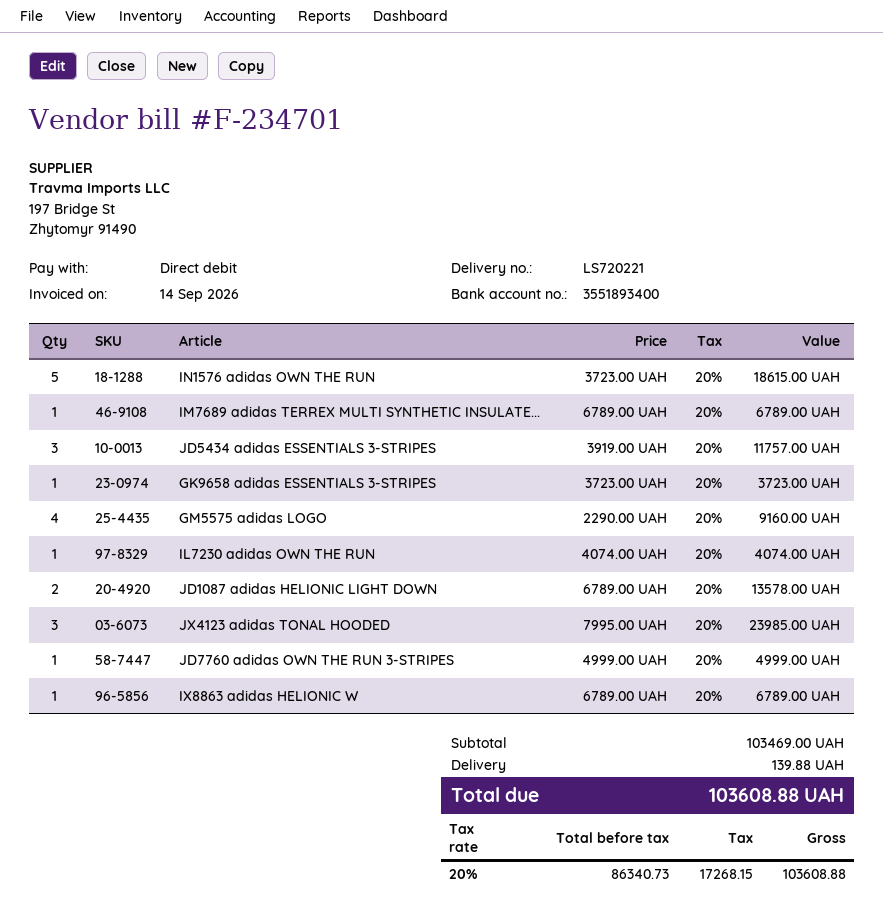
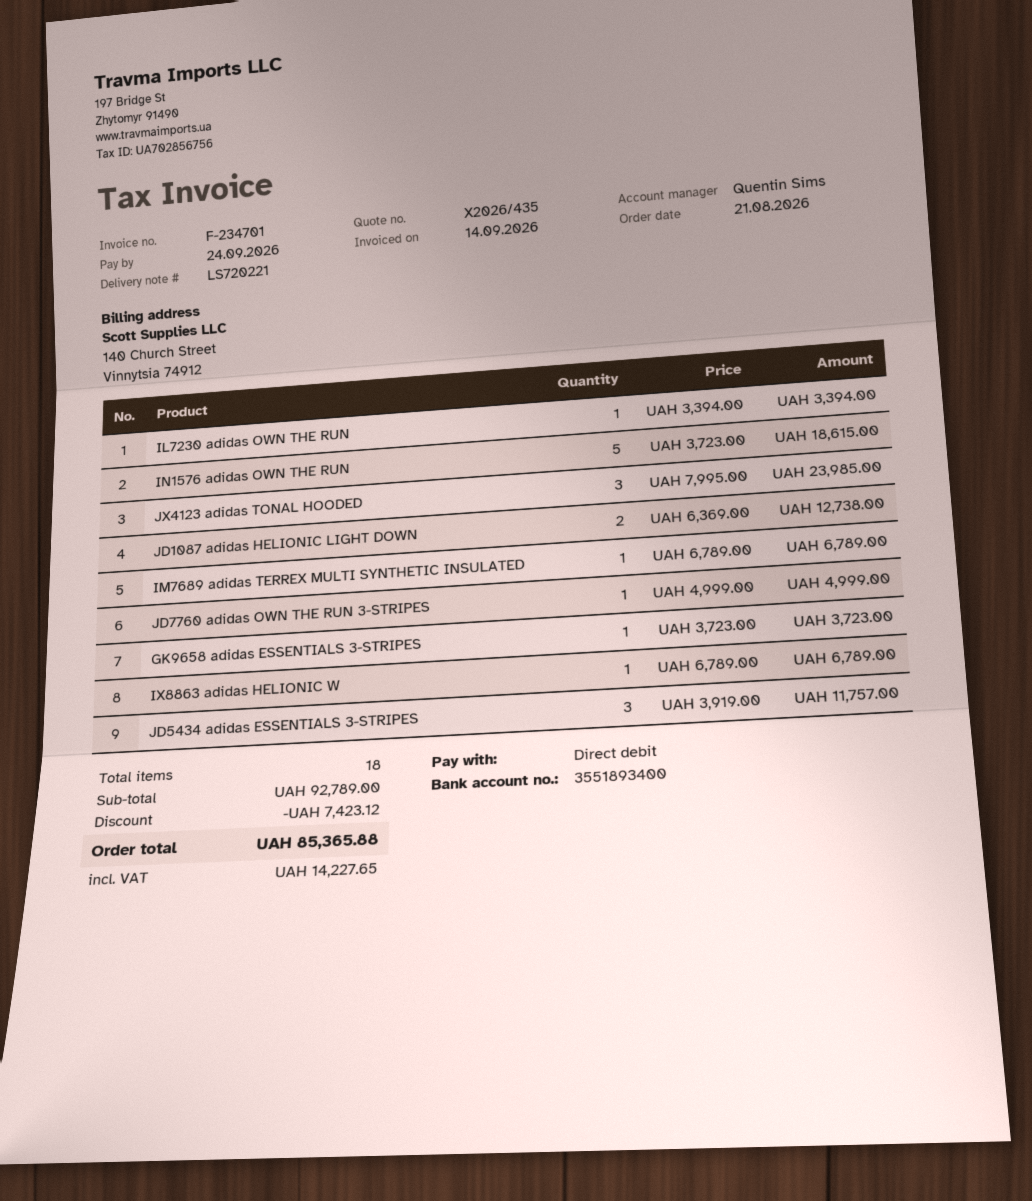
GM5575 adidas LOGO: 4 x 2290.00 = 9160.00 -> none
IL7230 adidas OWN THE RUN: 1 x 4074.00 = 4074.00 -> 1 x 3394.00 = 3394.00
JD1087 adidas HELIONIC LIGHT DOWN: 2 x 6789.00 = 13578.00 -> 2 x 6369.00 = 12738.00
subtotal: 103469.00 -> 92789.00
discount: none -> 7423.12
shipping: 139.88 -> none
tax: 17268.15 -> 14227.65
total: 103608.88 -> 85365.88

